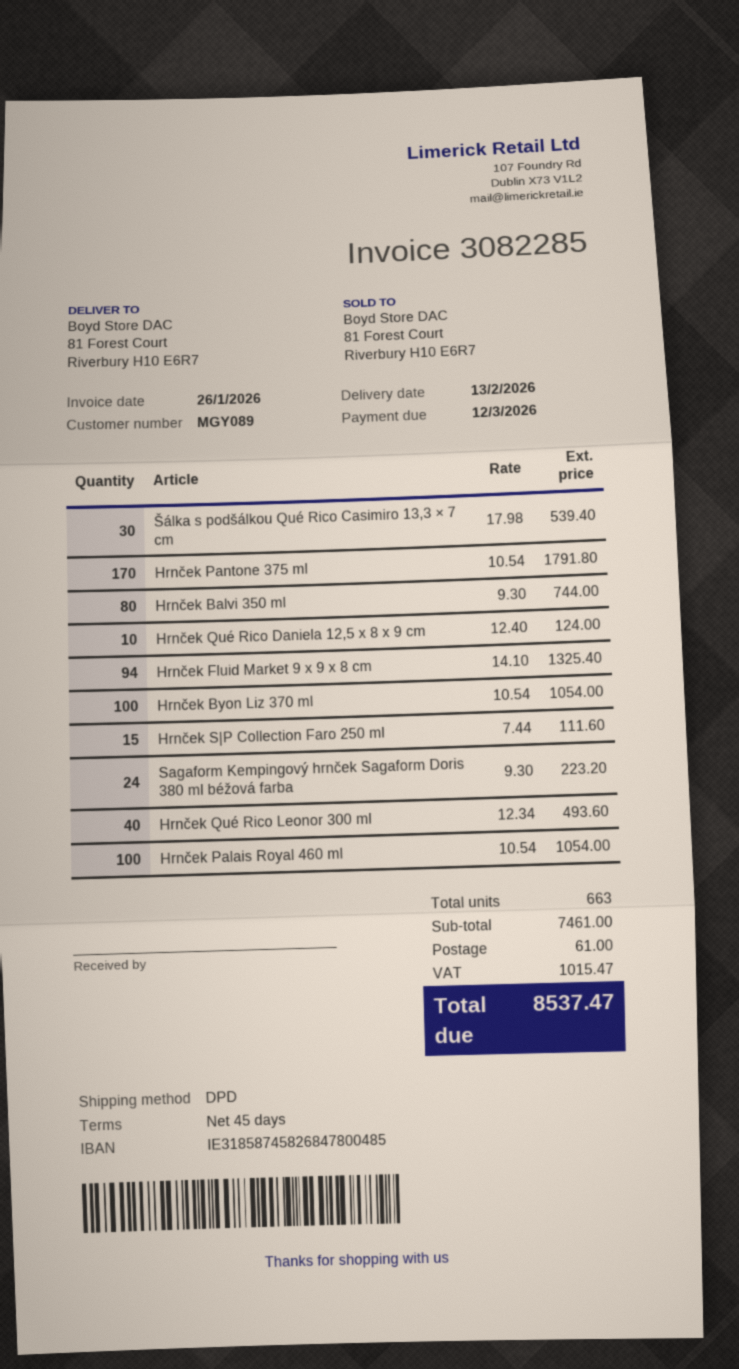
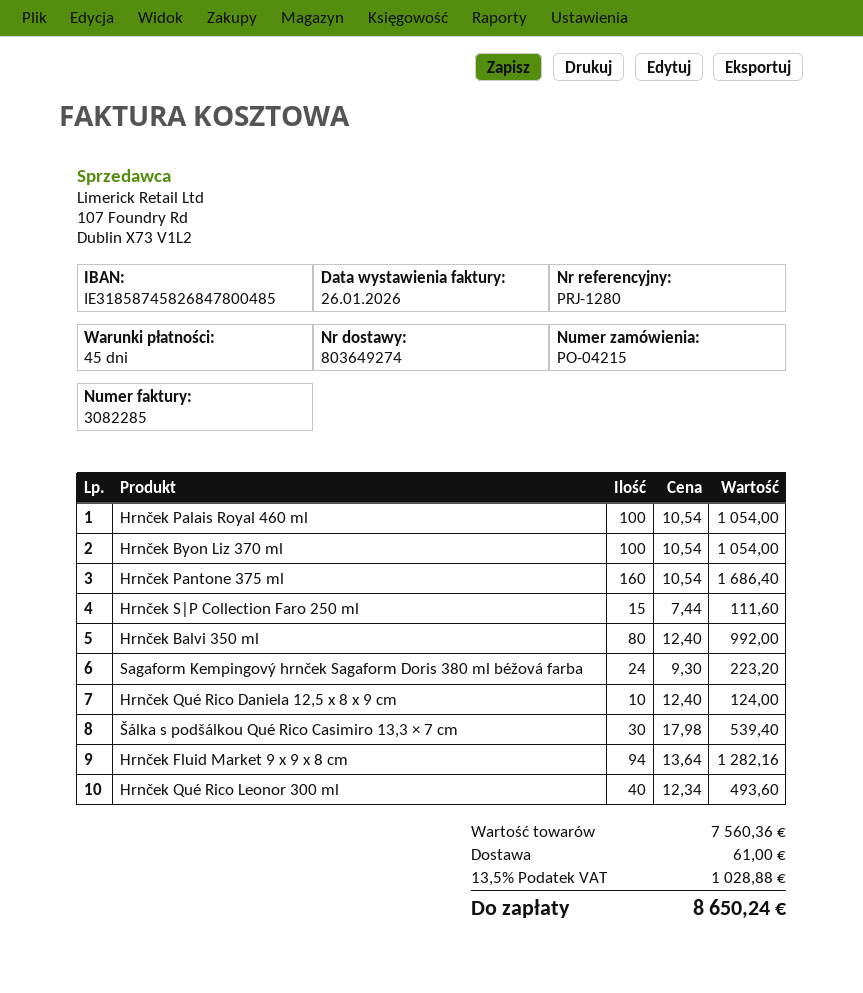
Hrnček Pantone 375 ml: 170 x 10.54 = 1791.80 -> 160 x 10.54 = 1686.40
Hrnček Balvi 350 ml: 80 x 9.30 = 744.00 -> 80 x 12.40 = 992.00
Hrnček Fluid Market 9 x 9 x 8 cm: 94 x 14.10 = 1325.40 -> 94 x 13.64 = 1282.16
subtotal: 7461.00 -> 7560.36
tax: 1015.47 -> 1028.88
total: 8537.47 -> 8650.24

